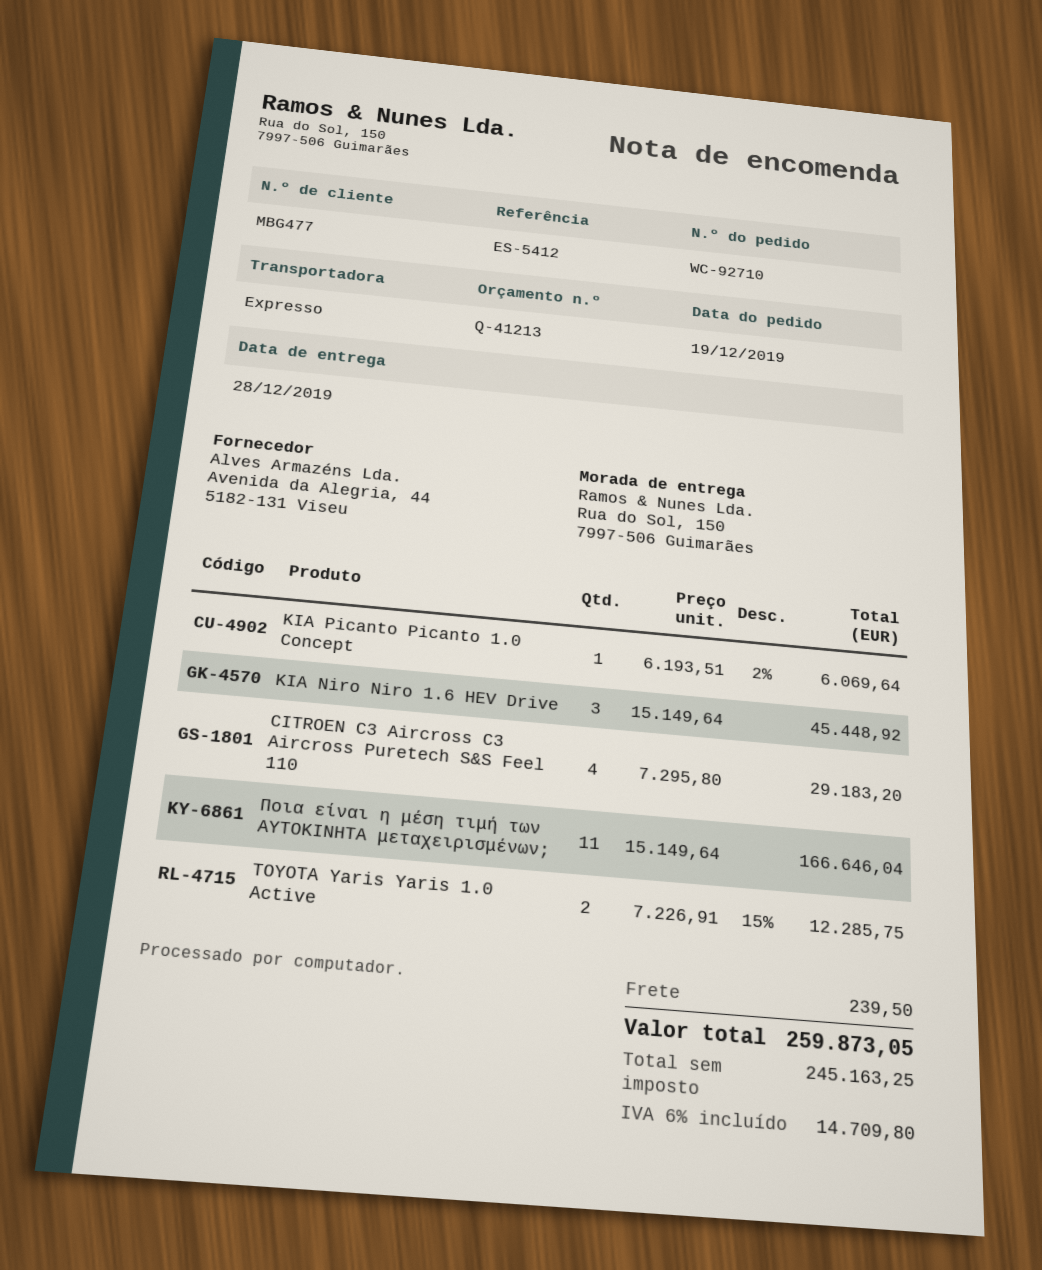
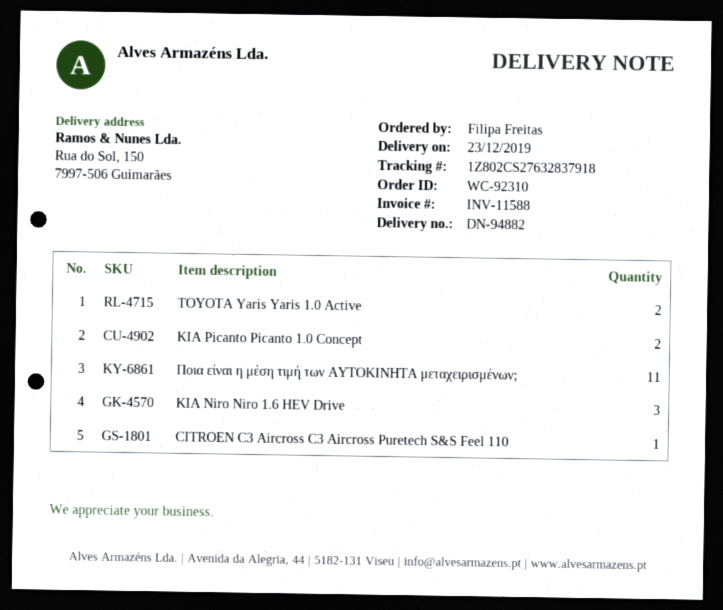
order number: WC-92710 -> WC-92310
delivery date: 2019-12-28 -> 2019-12-23
KIA Picanto Picanto 1.0 Concept: 1 -> 2
CITROEN C3 Aircross C3 Aircross Puretech S&S Feel 110: 4 -> 1

